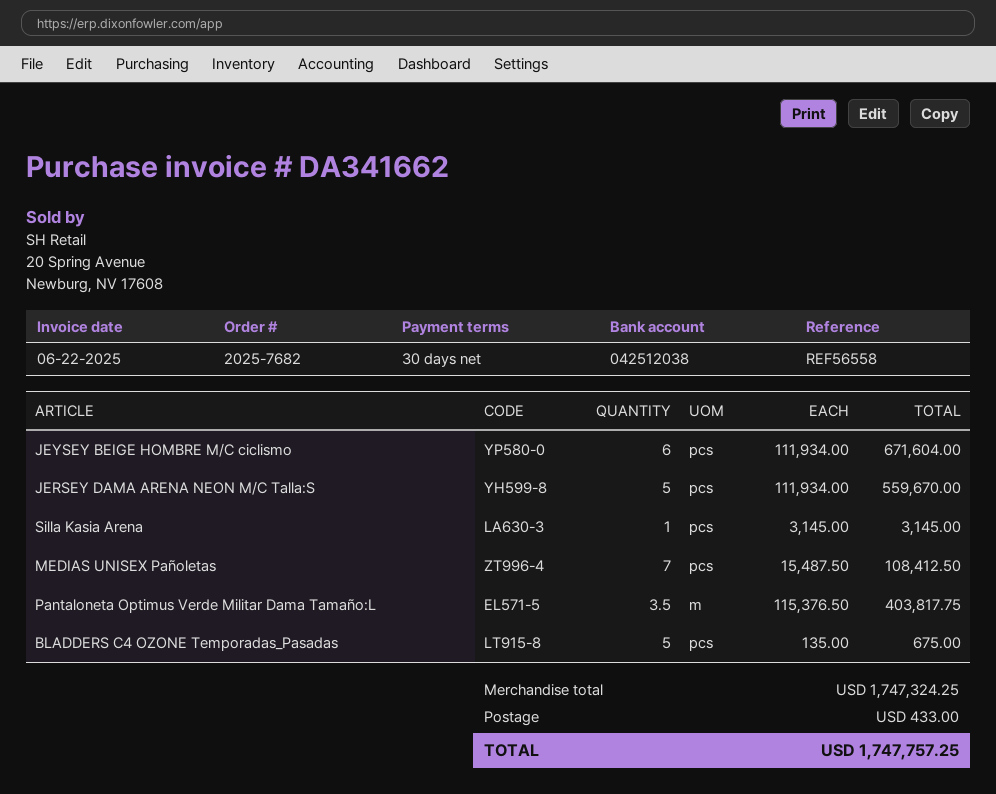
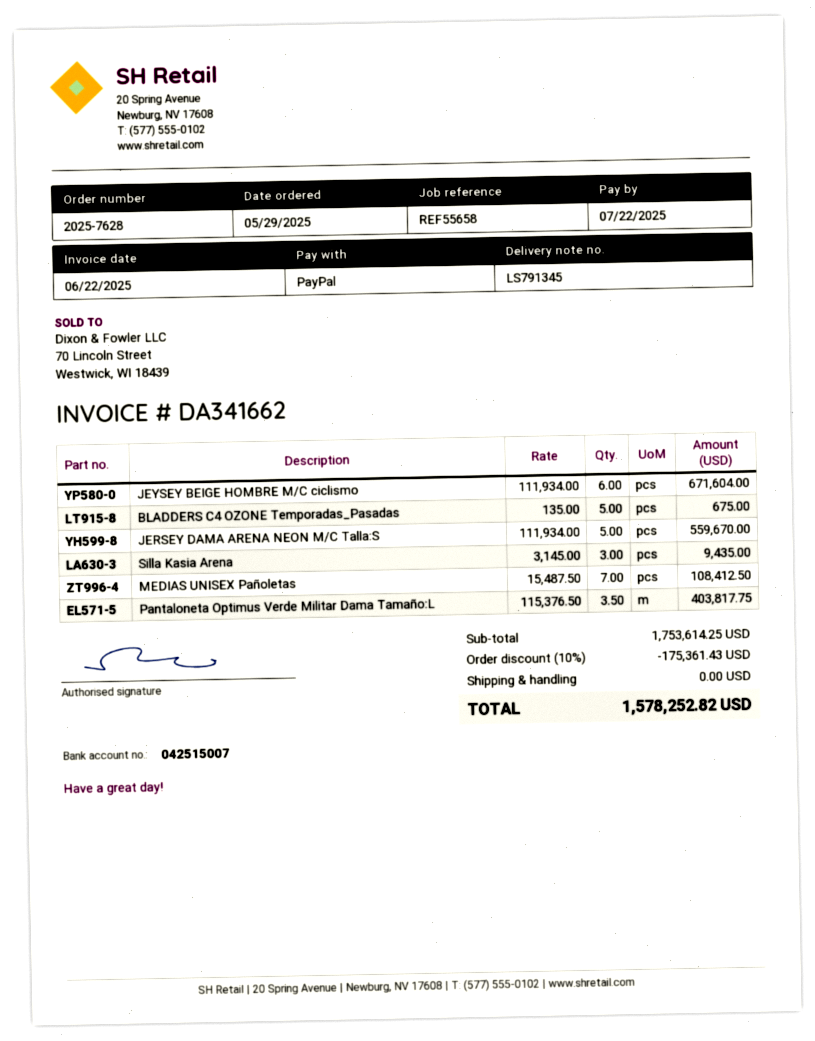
order number: 2025-7682 -> 2025-7628
reference: REF56558 -> REF55658
bank account: 042512038 -> 042515007
Silla Kasia Arena: 1 x 3145.00 = 3145.00 -> 3 x 3145.00 = 9435.00
subtotal: 1747324.25 -> 1753614.25
discount: none -> 10% = 175361.43
shipping: 433.00 -> 0.00
total: 1747757.25 -> 1578252.82

